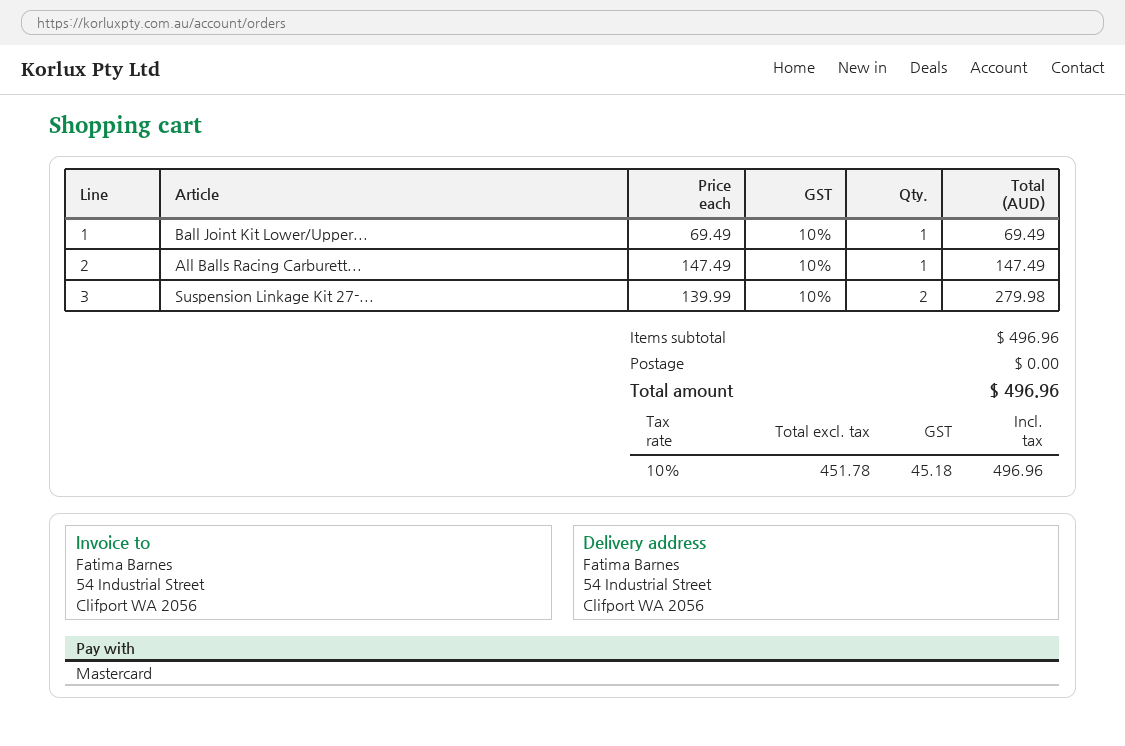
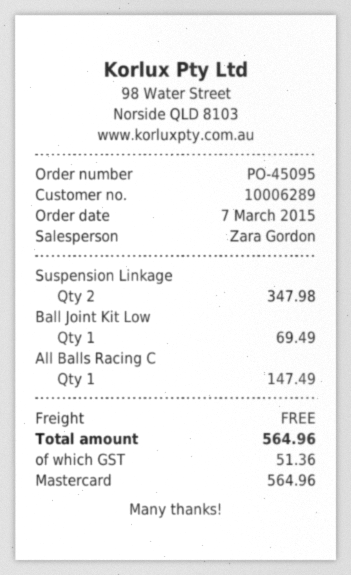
Suspension Linkage Kit 27-...: 2 for 279.98 -> 2 for 347.98
tax: 45.18 -> 51.36
total: 496.96 -> 564.96

